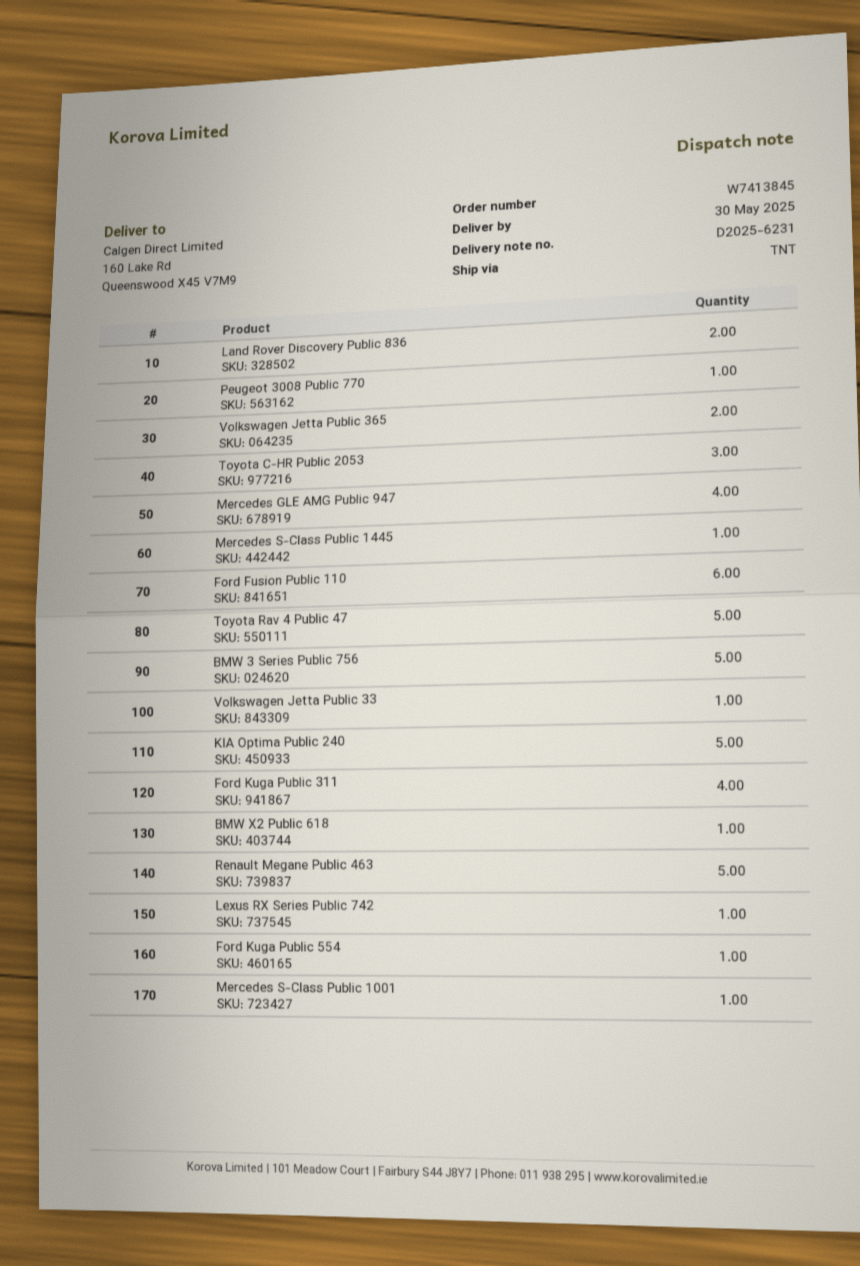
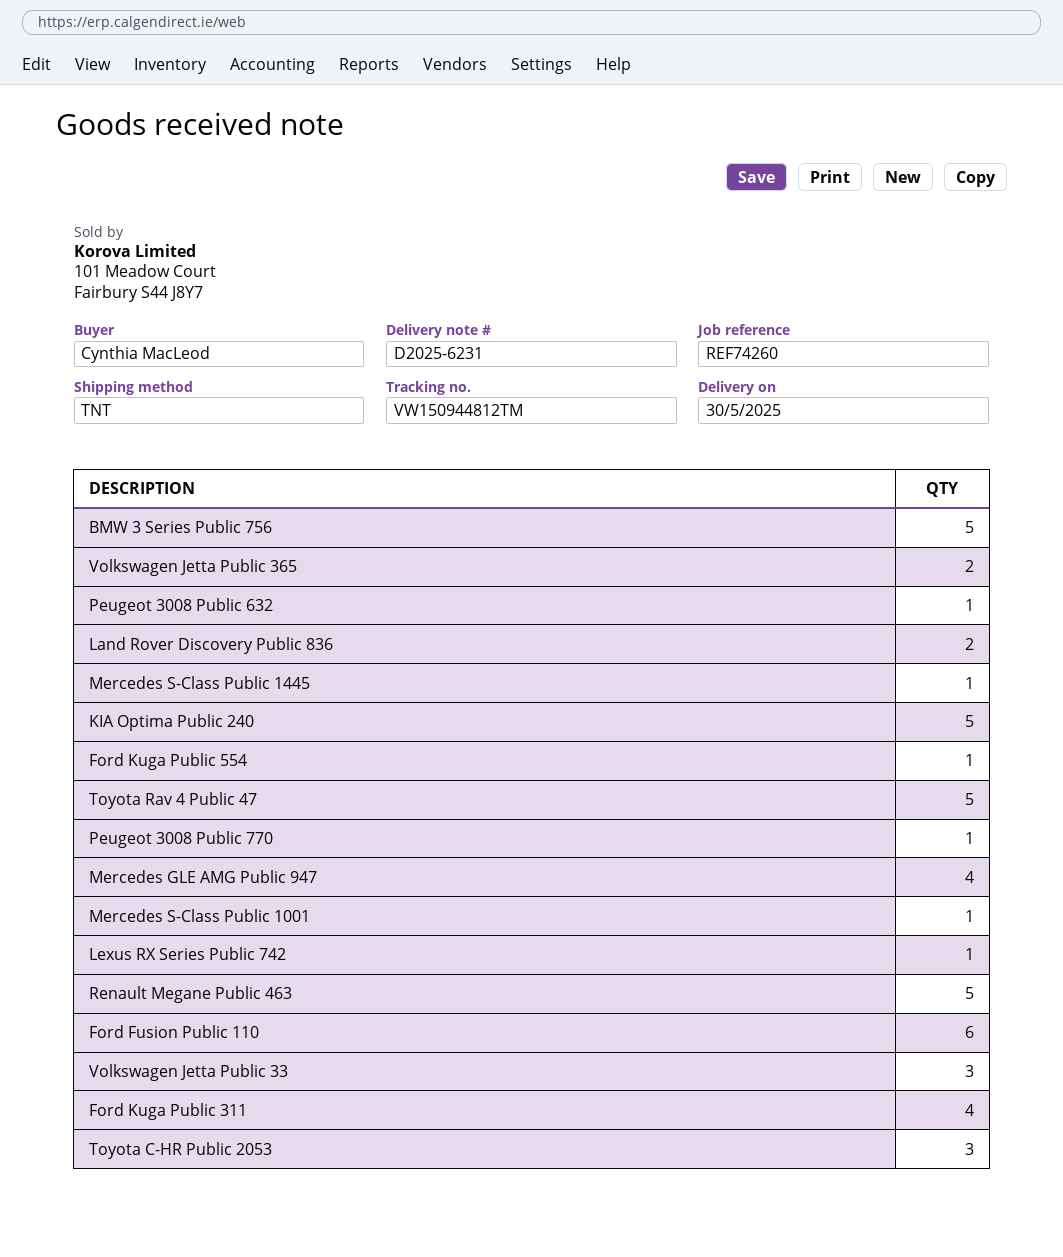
Volkswagen Jetta Public 33: 1 -> 3
BMW X2 Public 618: 1 -> none
Peugeot 3008 Public 632: none -> 1

